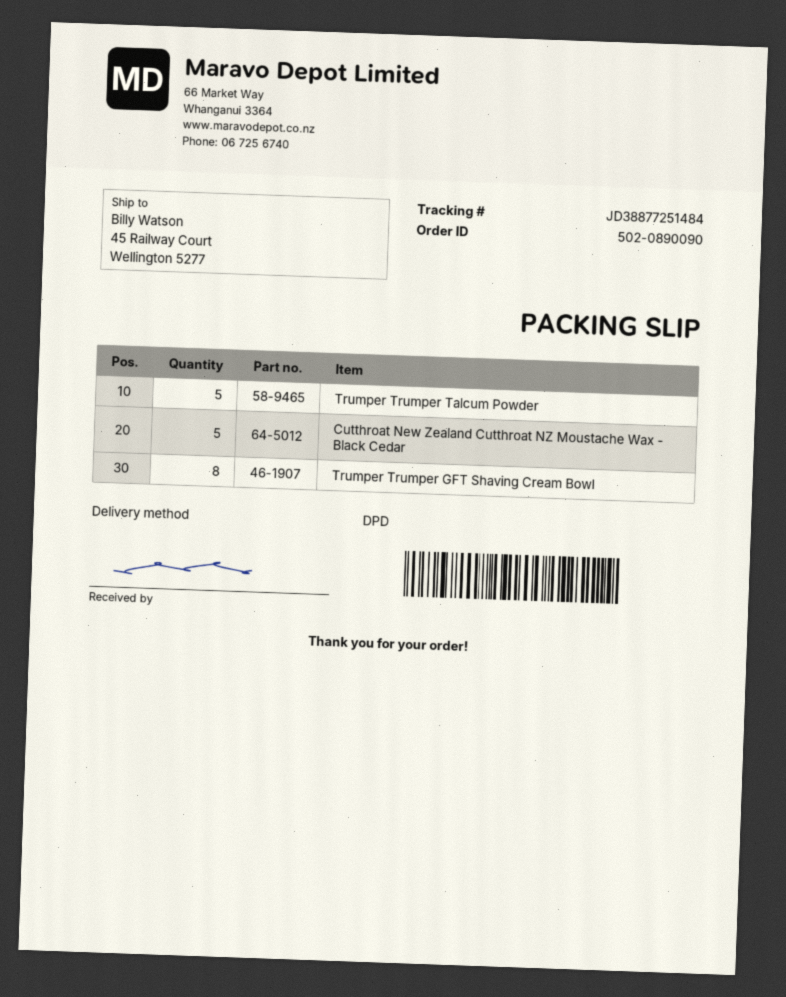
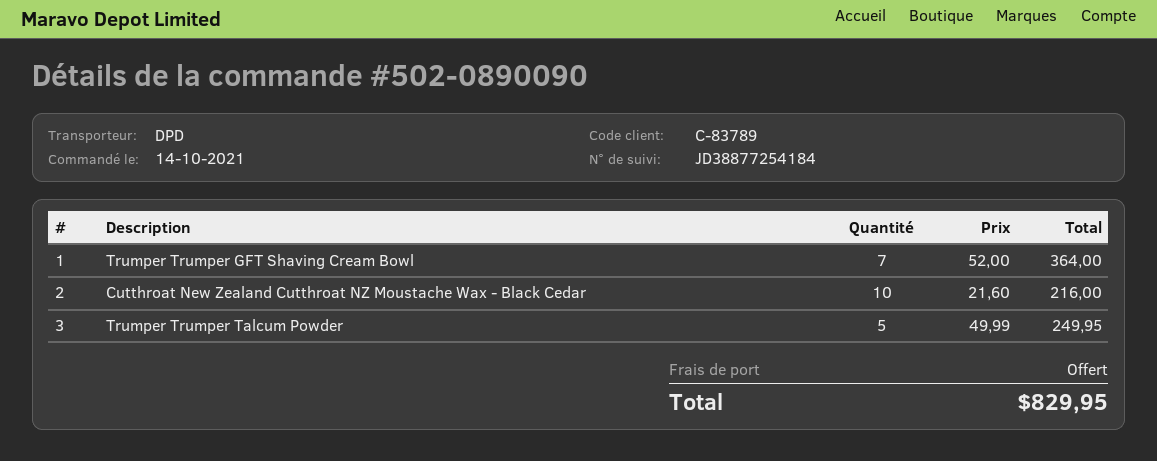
tracking number: JD38877251484 -> JD38877254184
Cutthroat New Zealand Cutthroat NZ Moustache Wax - Black Cedar: 5 -> 10
Trumper Trumper GFT Shaving Cream Bowl: 8 -> 7

